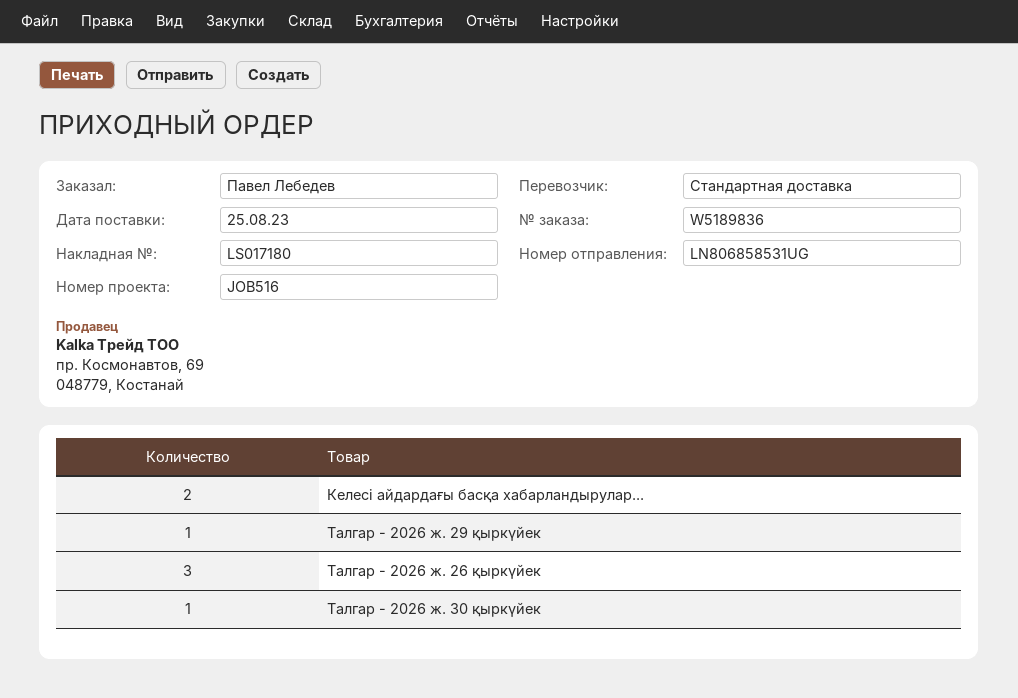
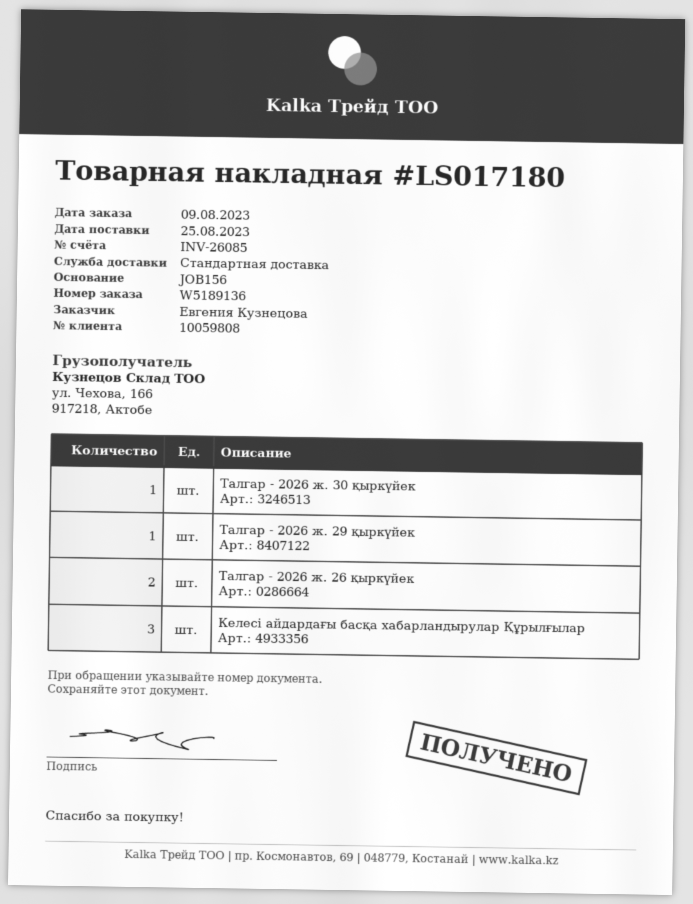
order number: W5189836 -> W5189136
reference: JOB516 -> JOB156
ordered by: Павел Лебедев -> Евгения Кузнецова
Келесі айдардағы басқа хабарландырулар...: 2 -> 3
Талгар - 2026 ж. 26 қыркүйек: 3 -> 2

